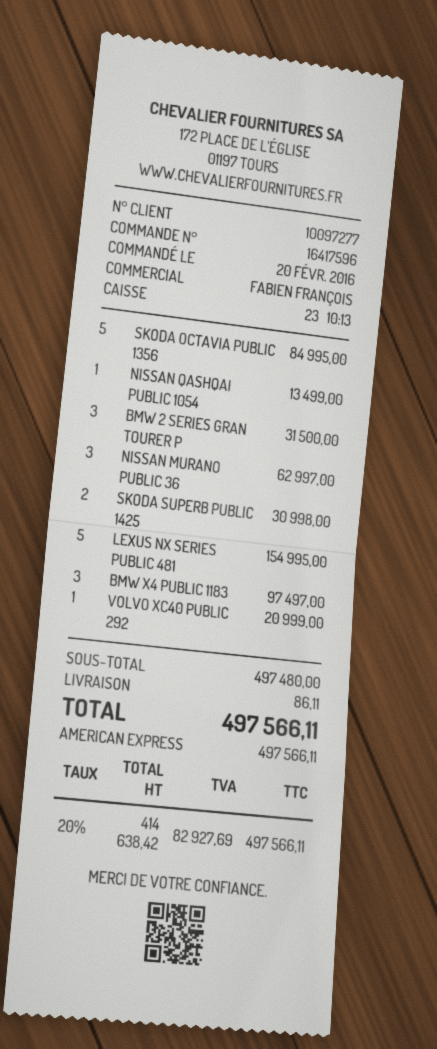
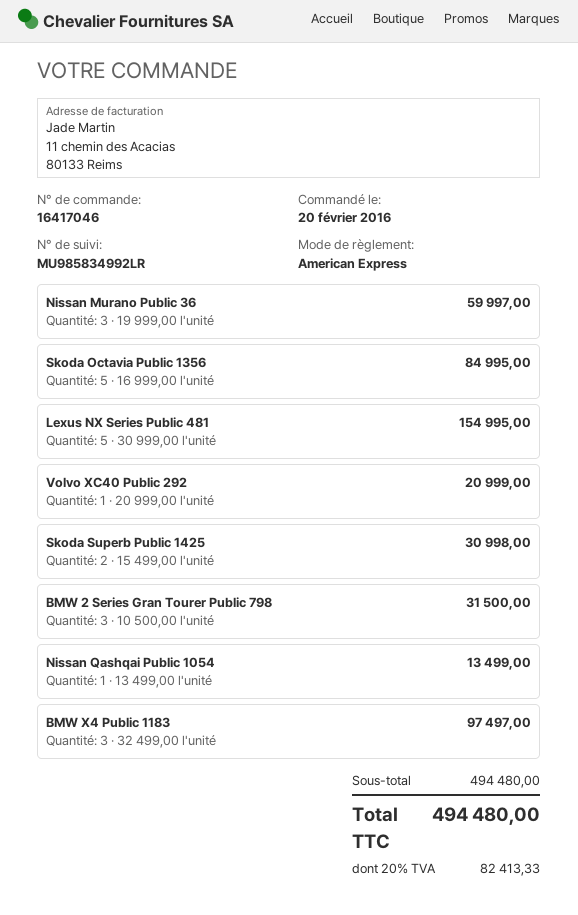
order number: 16417596 -> 16417046
NISSAN MURANO PUBLIC 36: 3 for 62997.00 -> 3 for 59997.00
subtotal: 497480.00 -> 494480.00
shipping: 86.11 -> none
tax: 20% = 82927.69 -> 20% = 82413.33
total: 497566.11 -> 494480.00

